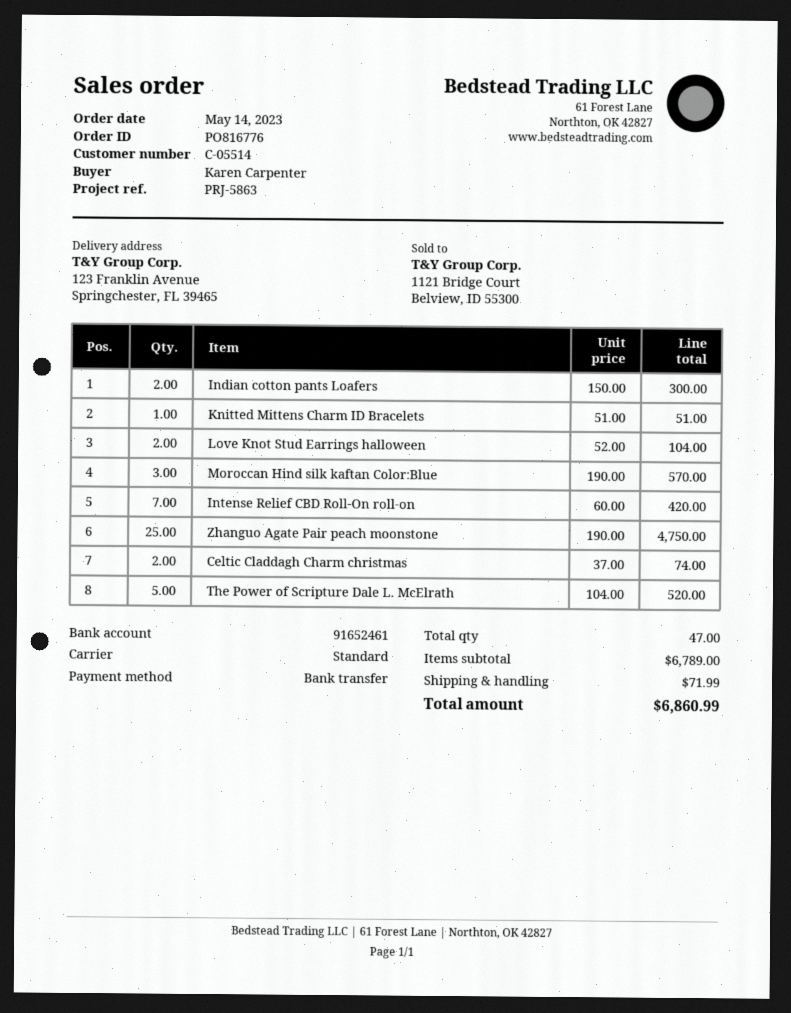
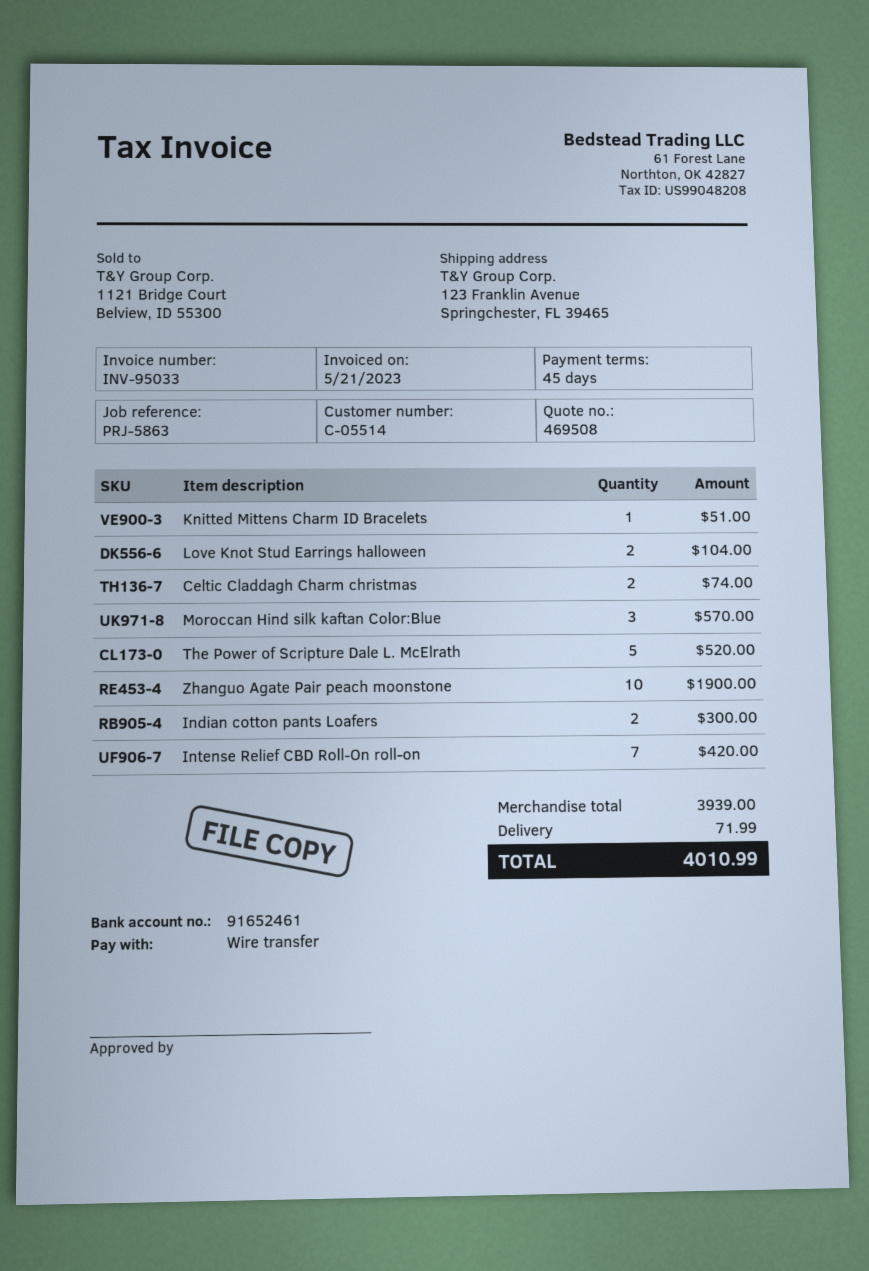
Zhanguo Agate Pair peach moonstone: 25 for 4750.00 -> 10 for 1900.00
subtotal: 6789.00 -> 3939.00
total: 6860.99 -> 4010.99

